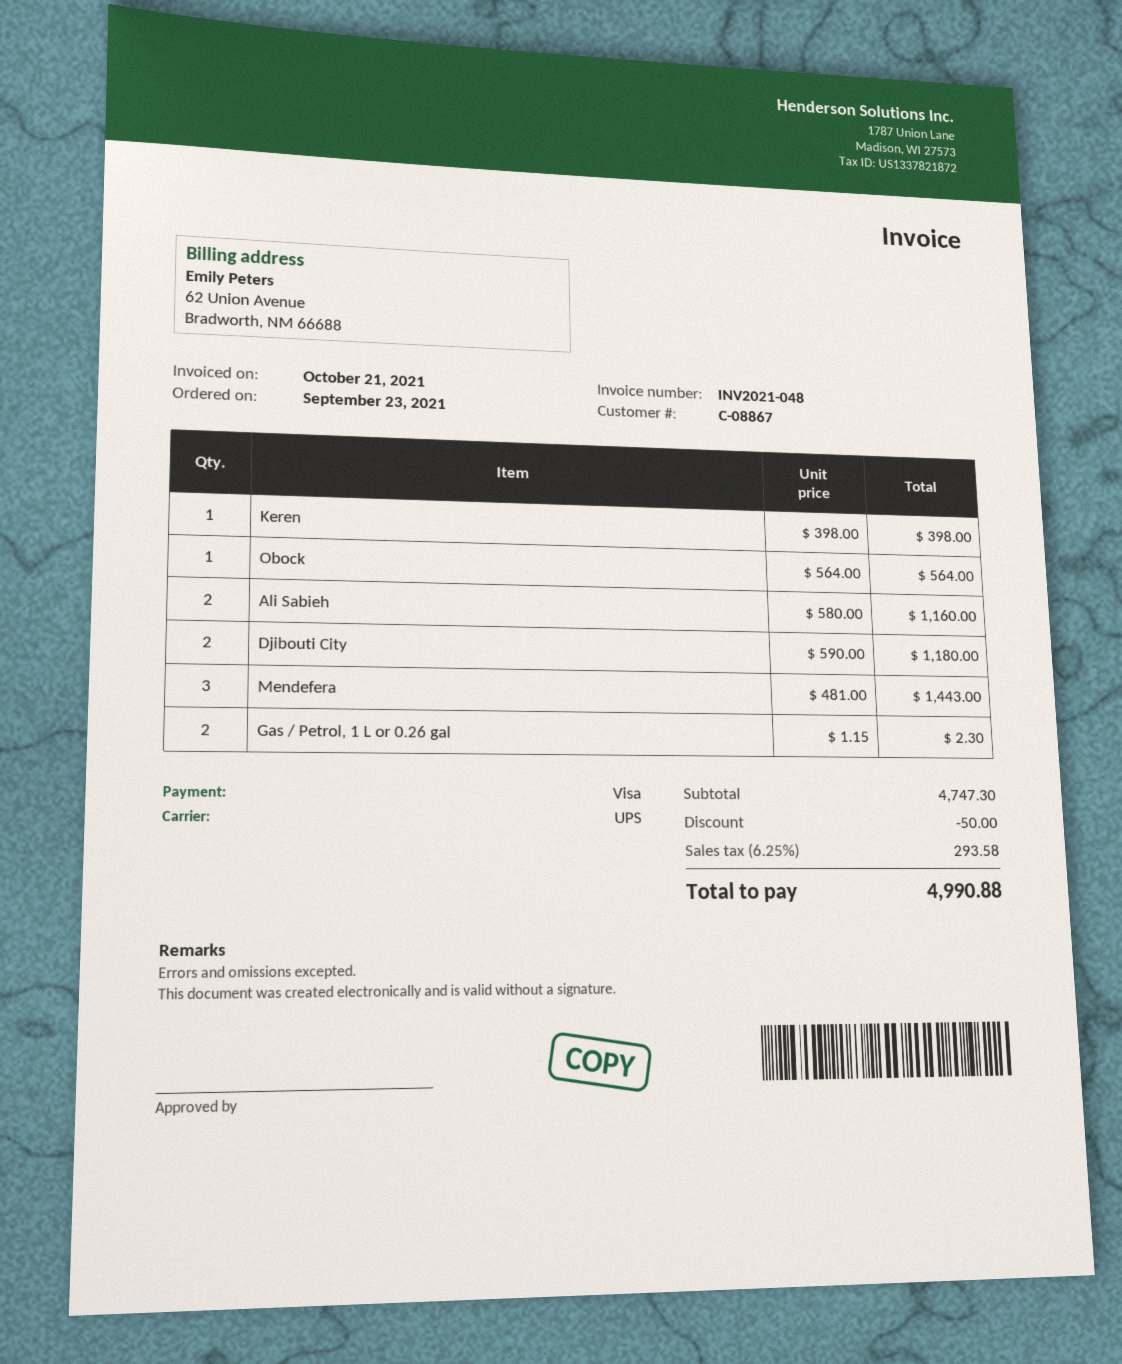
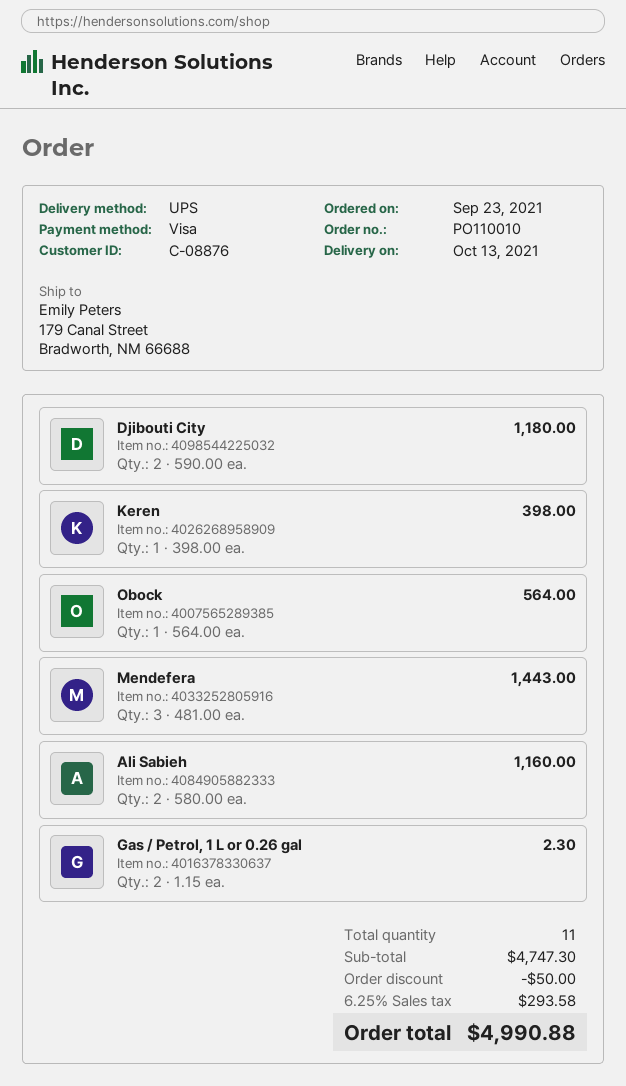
customer number: C-08867 -> C-08876

